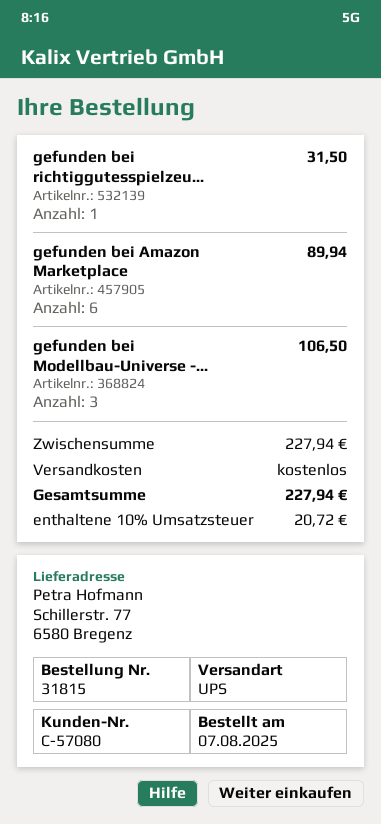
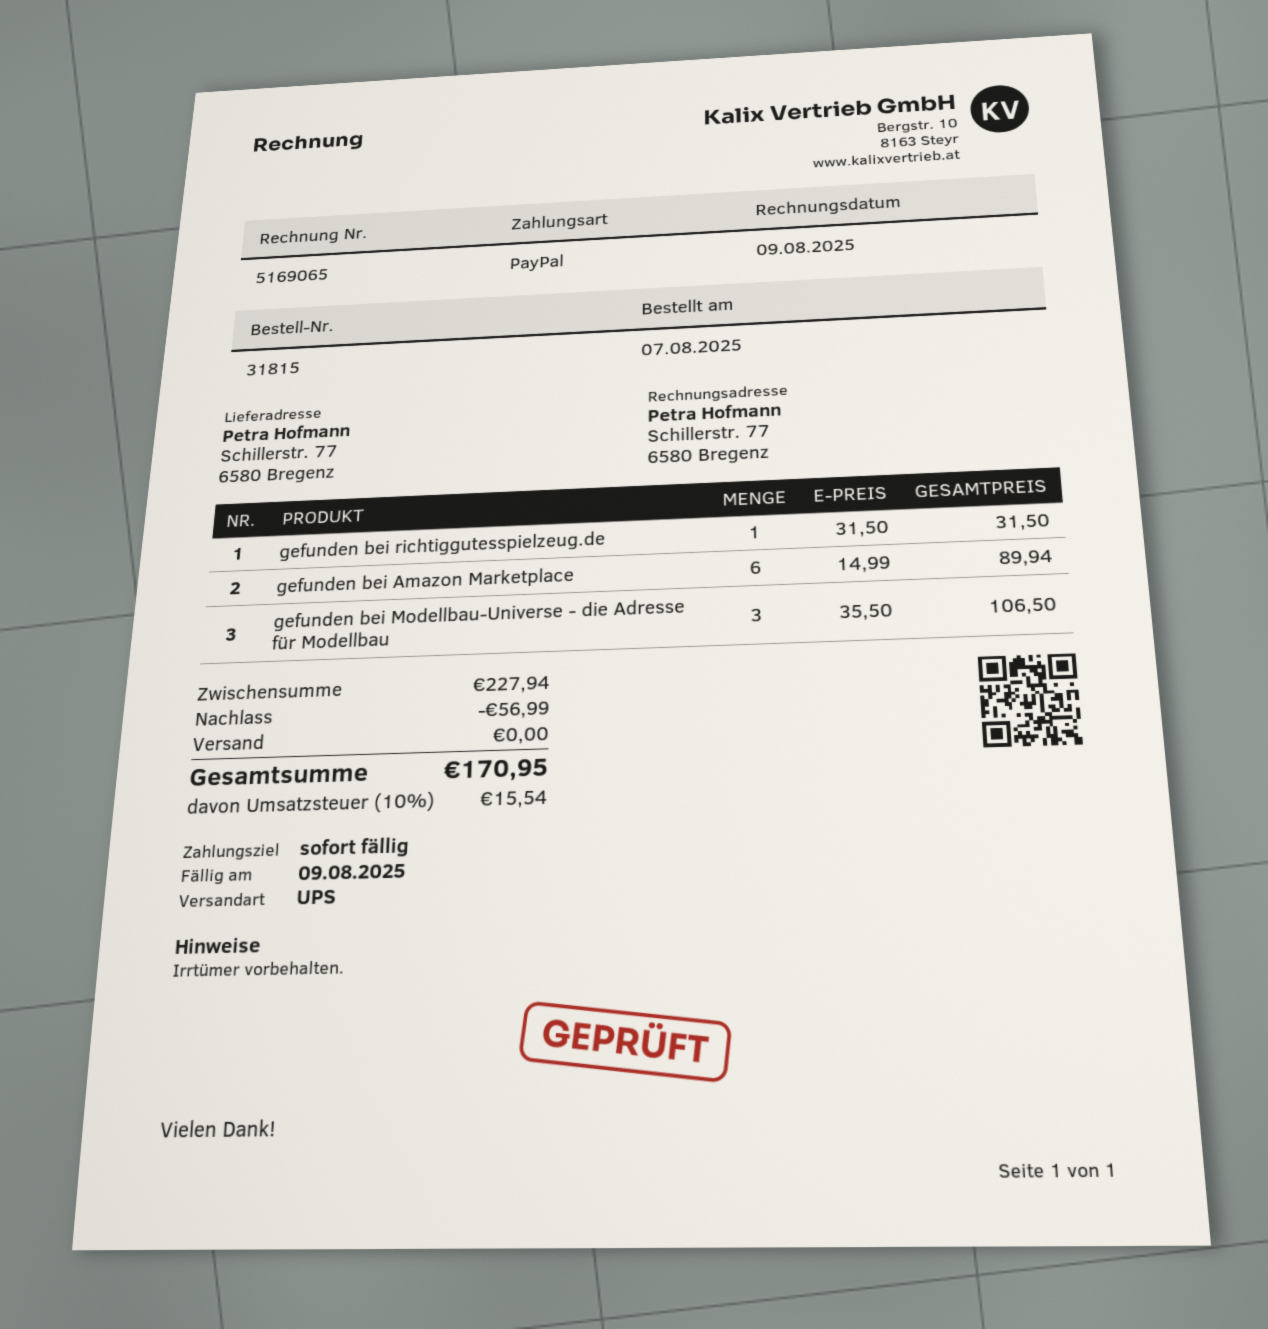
discount: none -> 56.99
tax: 10% = 20.72 -> 10% = 15.54
total: 227.94 -> 170.95

